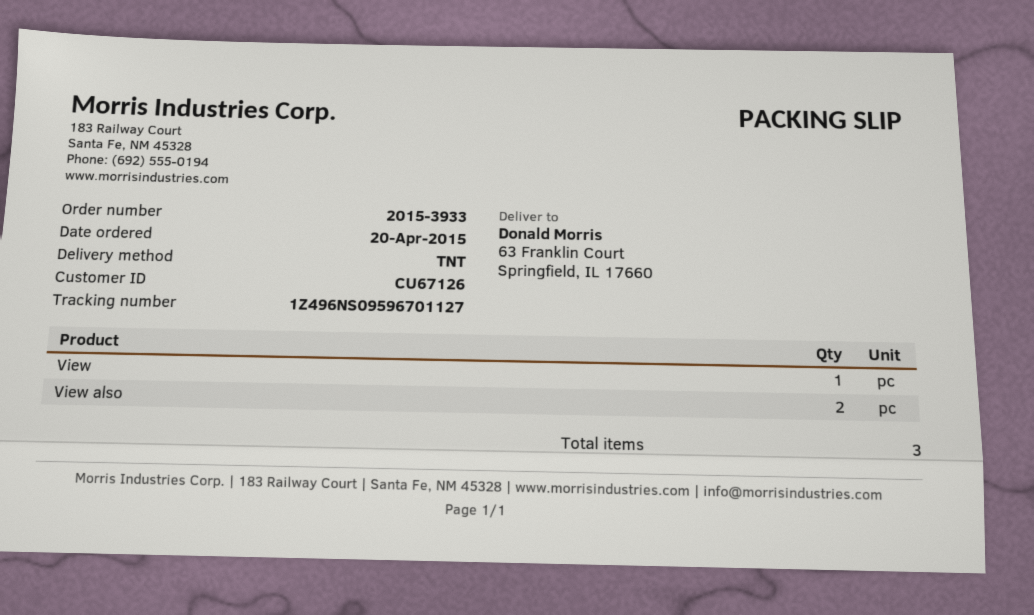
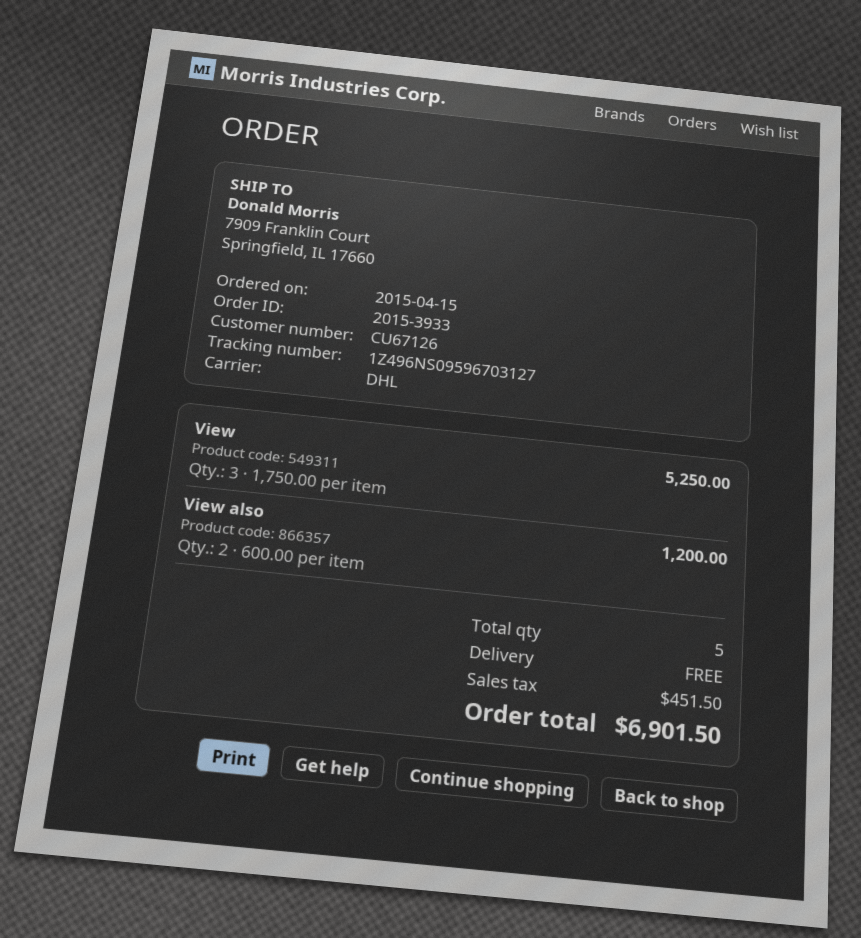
order date: 2015-04-20 -> 2015-04-15
shipping method: TNT -> DHL
tracking number: 1Z496NS09596701127 -> 1Z496NS09596703127
ship to: 63 Franklin Court, Springfield, IL 17660 -> 7909 Franklin Court, Springfield, IL 17660
View: 1 -> 3
total quantity: 3 -> 5

